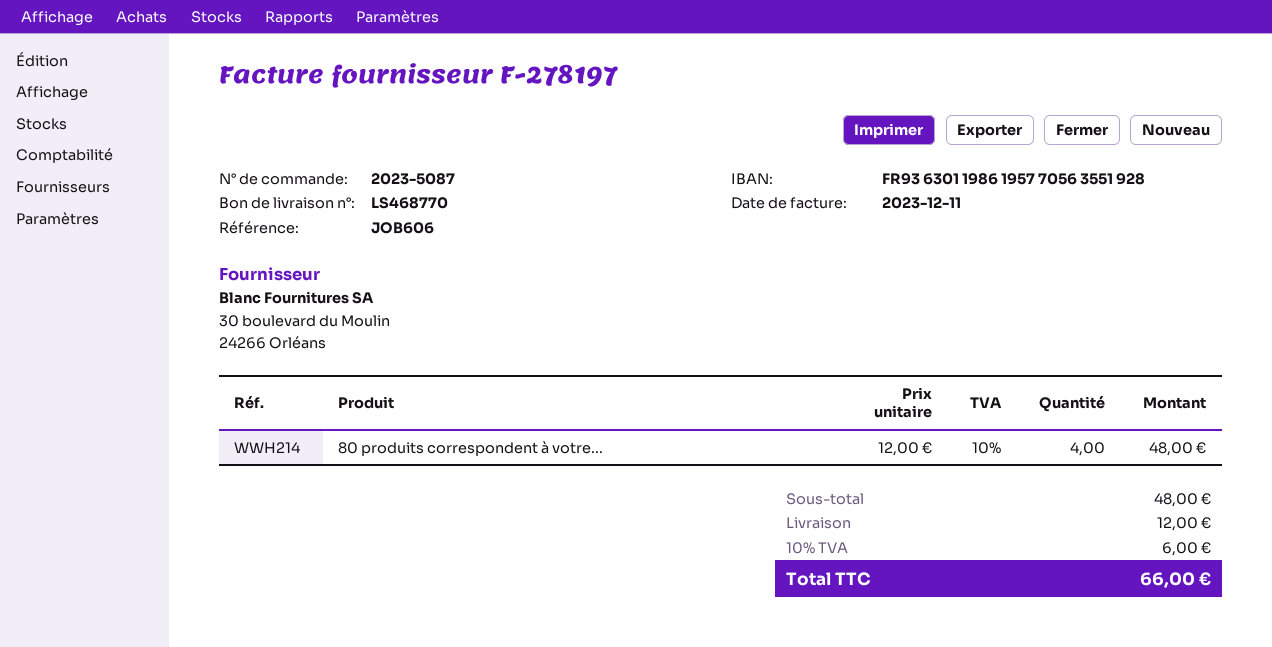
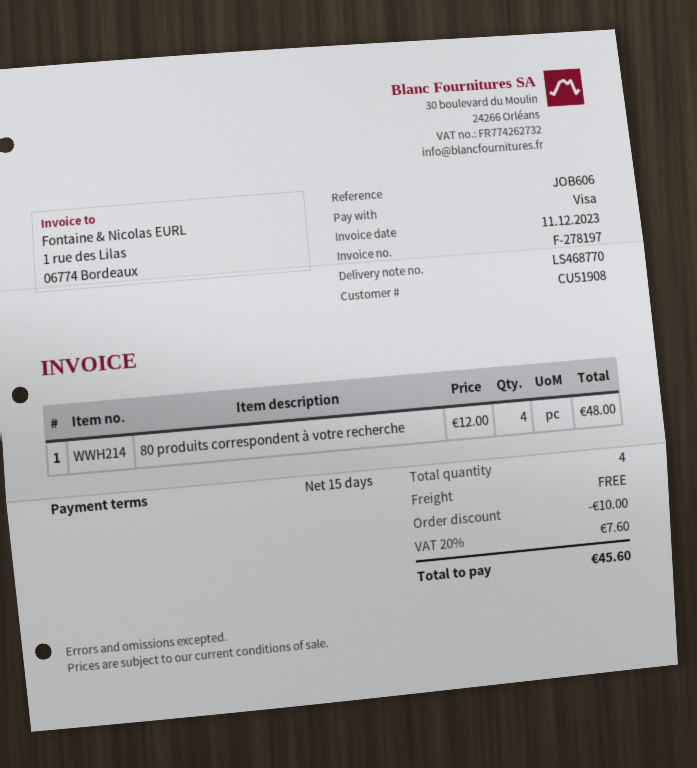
discount: none -> 10.00
shipping: 12.00 -> 0.00
tax: 10% = 6.00 -> 20% = 7.60
total: 66.00 -> 45.60

